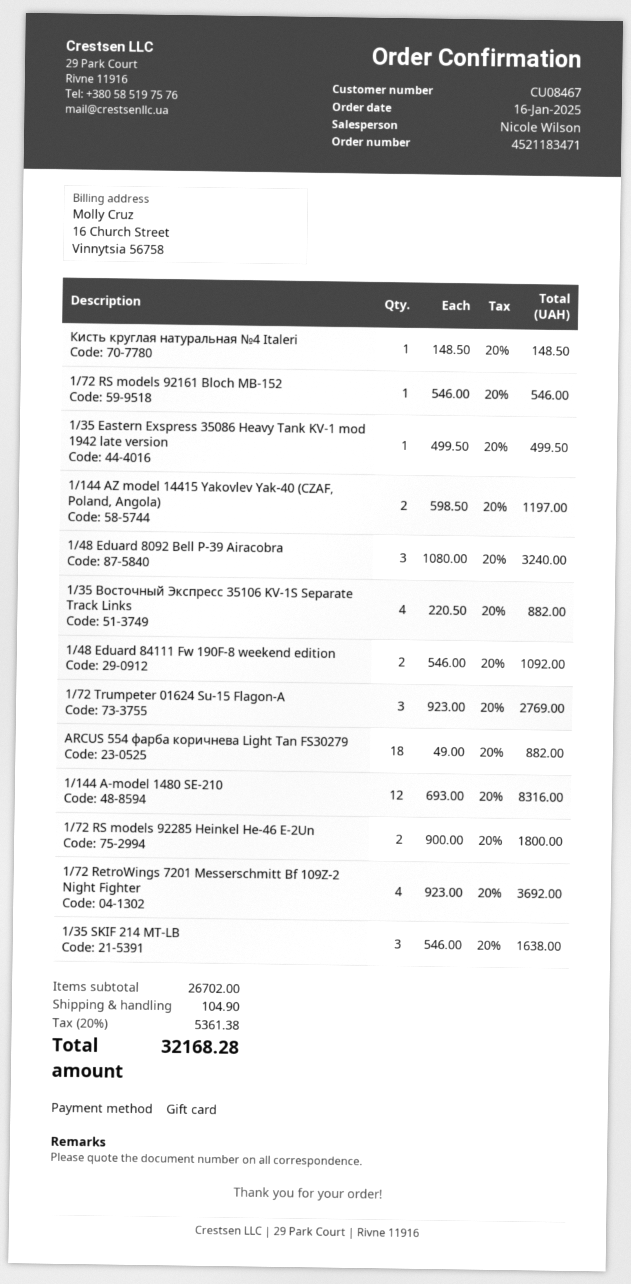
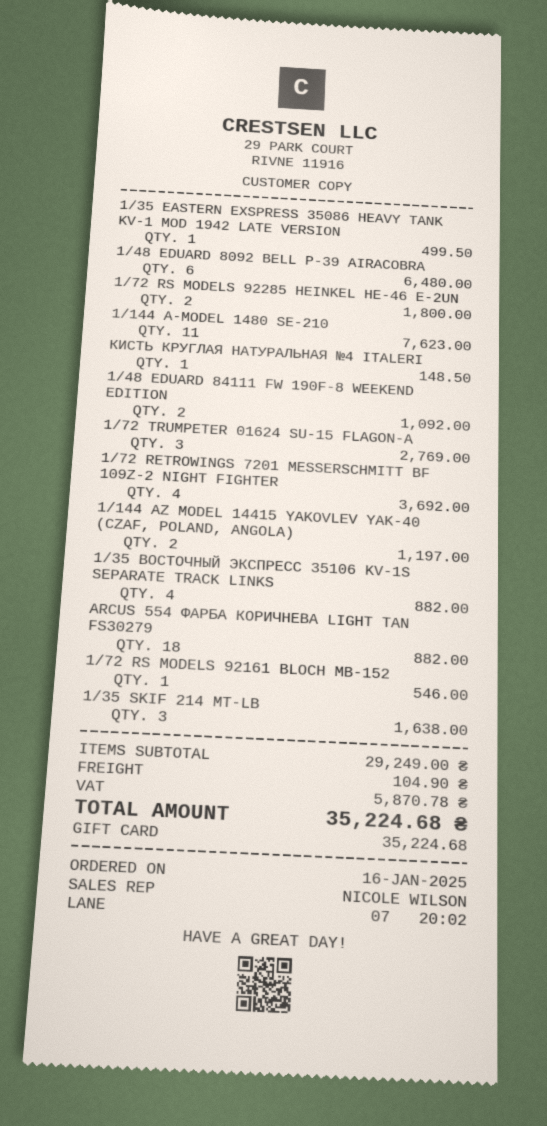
1/48 Eduard 8092 Bell P-39 Airacobra: 3 for 3240.00 -> 6 for 6480.00
1/144 A-model 1480 SE-210: 12 for 8316.00 -> 11 for 7623.00
subtotal: 26702.00 -> 29249.00
tax: 5361.38 -> 5870.78
total: 32168.28 -> 35224.68

